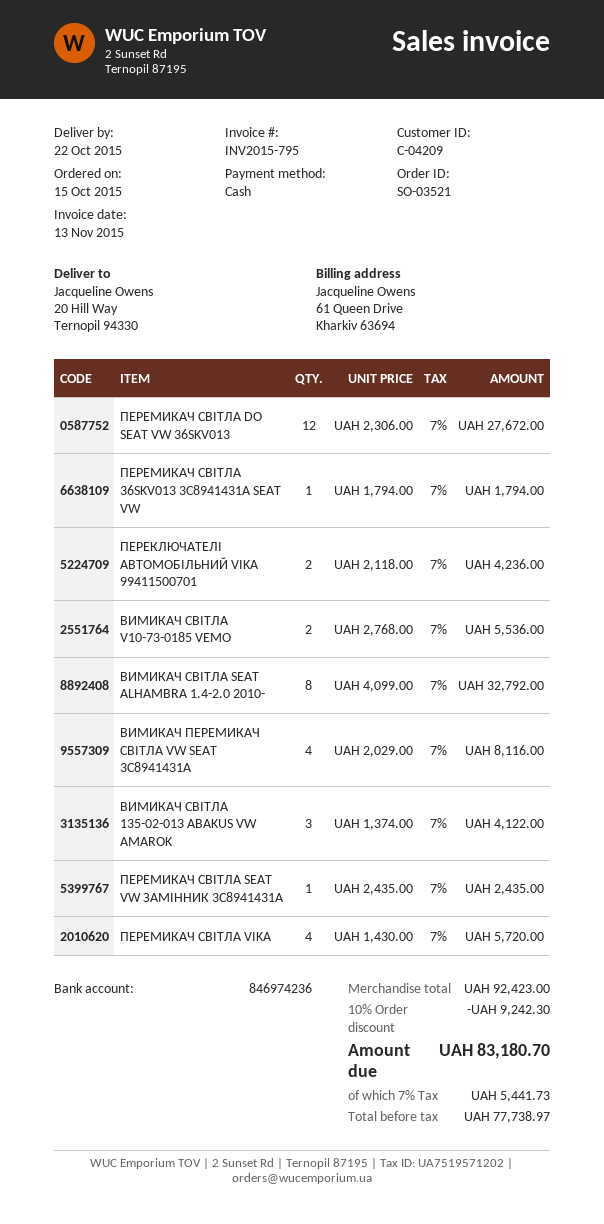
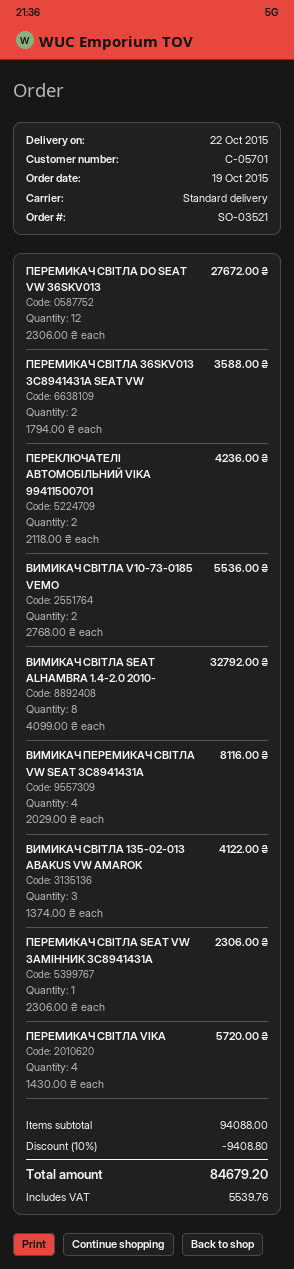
order date: 2015-10-15 -> 2015-10-19
customer number: C-04209 -> C-05701
ПЕРЕМИКАЧ СВІТЛА 36SKV013 3C8941431A SEAT VW: 1 x 1794.00 = 1794.00 -> 2 x 1794.00 = 3588.00
ПЕРЕМИКАЧ СВІТЛА SEAT VW ЗАМІННИК 3C8941431A: 1 x 2435.00 = 2435.00 -> 1 x 2306.00 = 2306.00
subtotal: 92423.00 -> 94088.00
discount: 10% = 9242.30 -> 10% = 9408.80
tax: 5441.73 -> 5539.76
total: 83180.70 -> 84679.20

